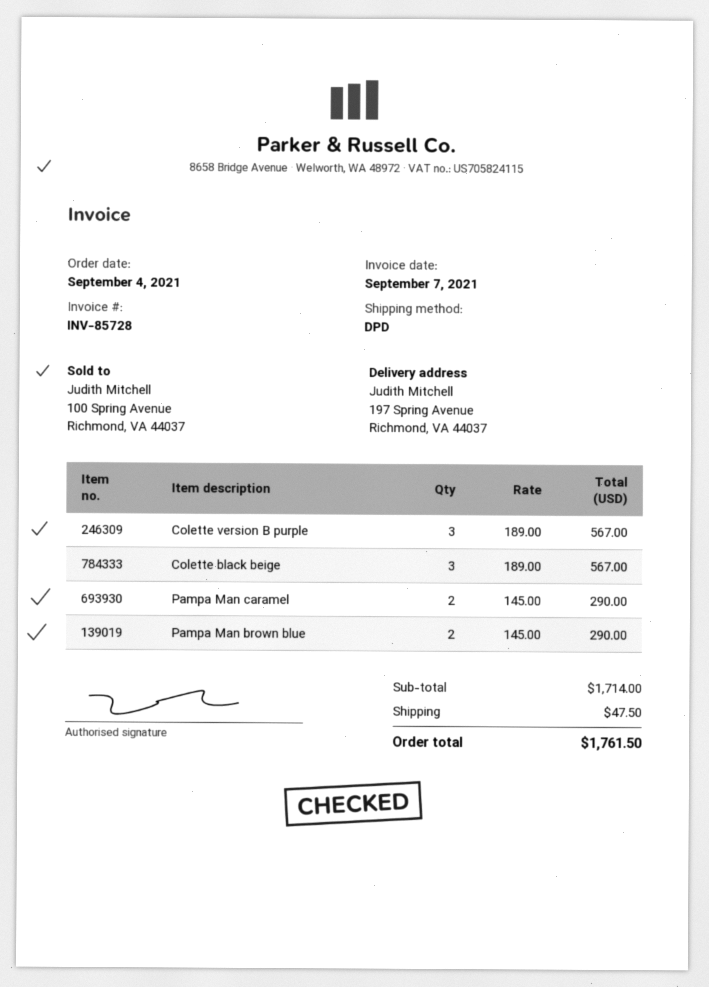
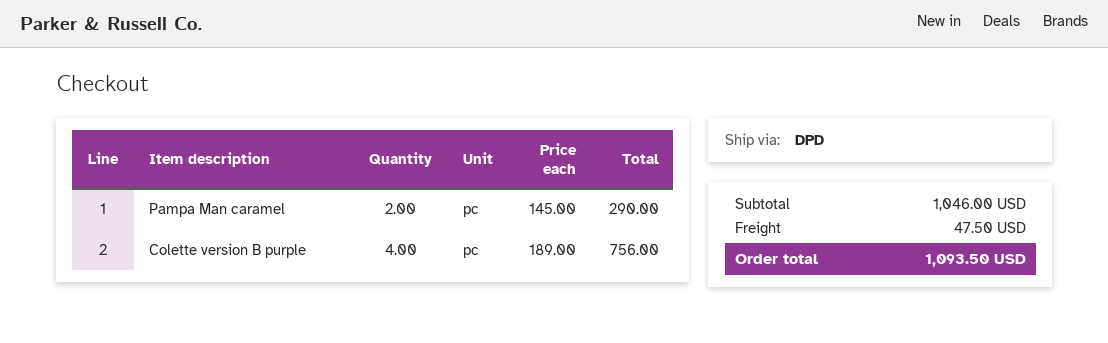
Colette version B purple: 3 x 189.00 = 567.00 -> 4 x 189.00 = 756.00
Colette black beige: 3 x 189.00 = 567.00 -> none
Pampa Man brown blue: 2 x 145.00 = 290.00 -> none
subtotal: 1714.00 -> 1046.00
total: 1761.50 -> 1093.50

